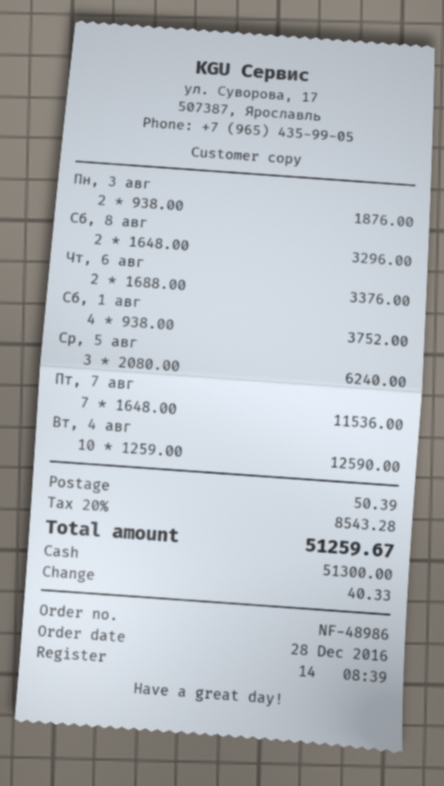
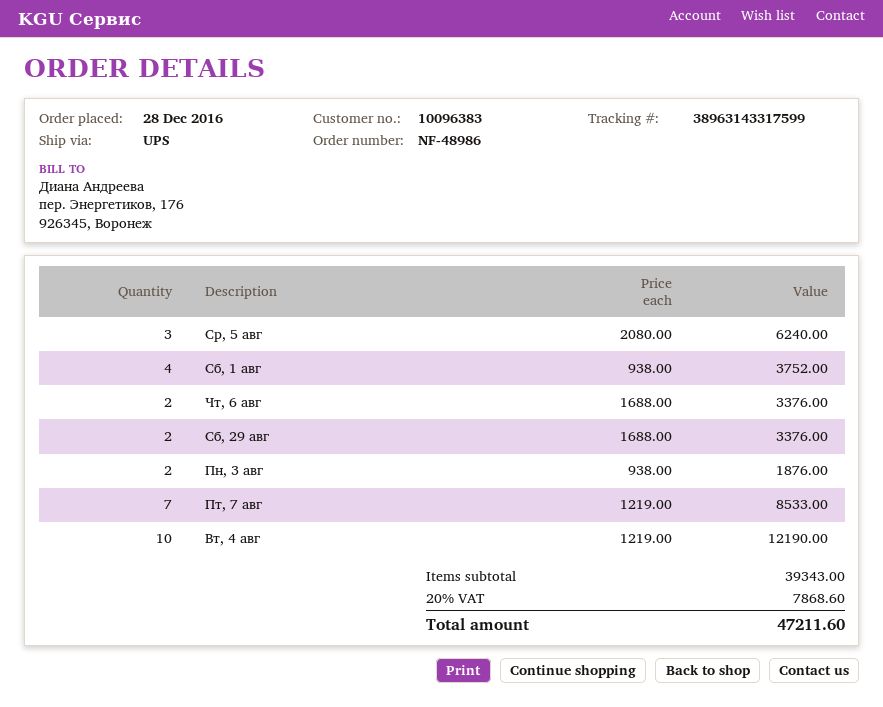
Сб, 8 авг: 2 x 1648.00 = 3296.00 -> none
Пт, 7 авг: 7 x 1648.00 = 11536.00 -> 7 x 1219.00 = 8533.00
Вт, 4 авг: 10 x 1259.00 = 12590.00 -> 10 x 1219.00 = 12190.00
Сб, 29 авг: none -> 2 x 1688.00 = 3376.00
shipping: 50.39 -> none
tax: 20% = 8543.28 -> 20% = 7868.60
total: 51259.67 -> 47211.60

